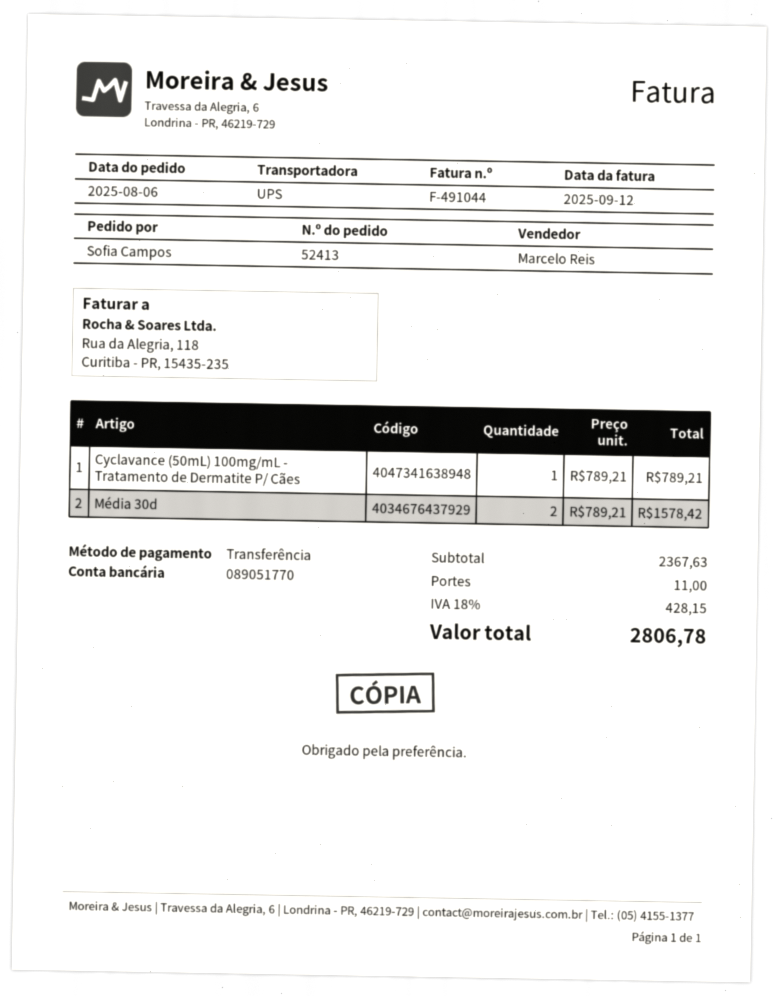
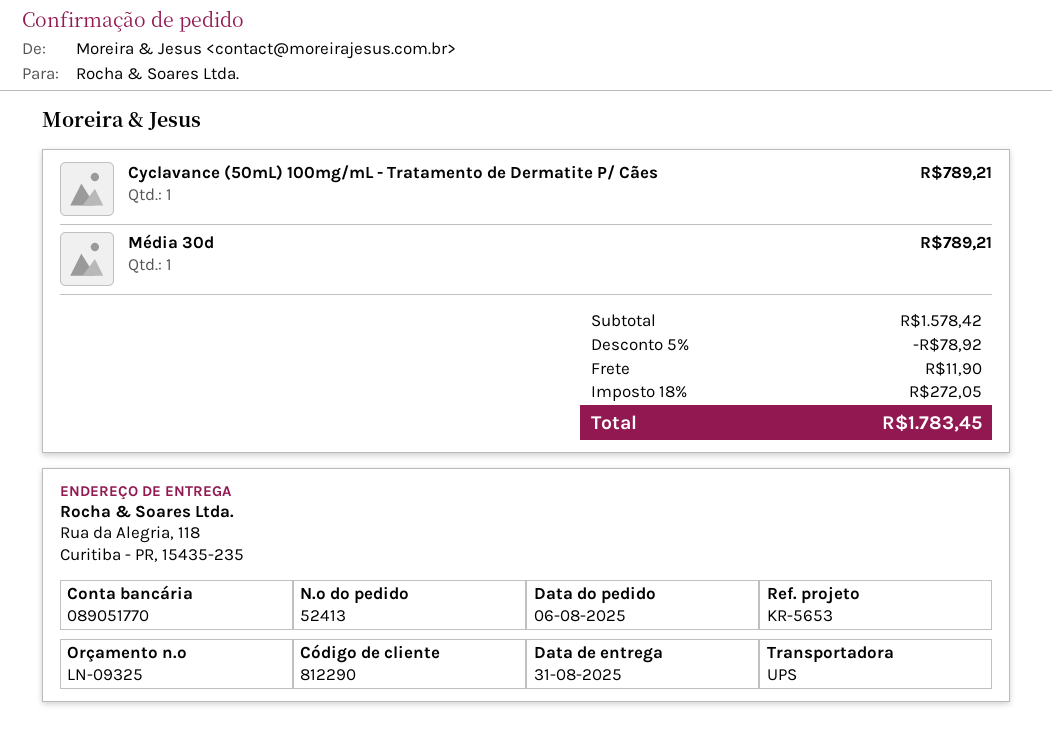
Média 30d: 2 for 1578.42 -> 1 for 789.21
subtotal: 2367.63 -> 1578.42
discount: none -> 5% = 78.92
shipping: 11.00 -> 11.90
tax: 18% = 428.15 -> 18% = 272.05
total: 2806.78 -> 1783.45

